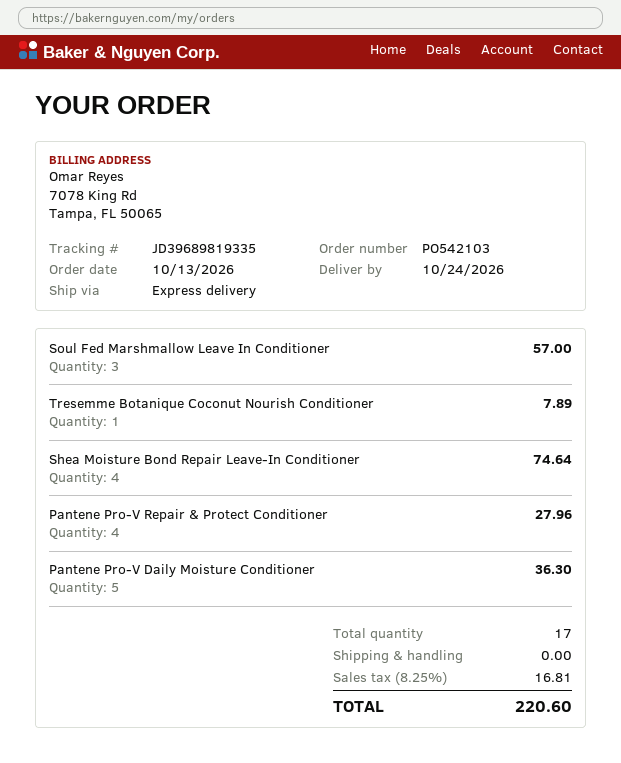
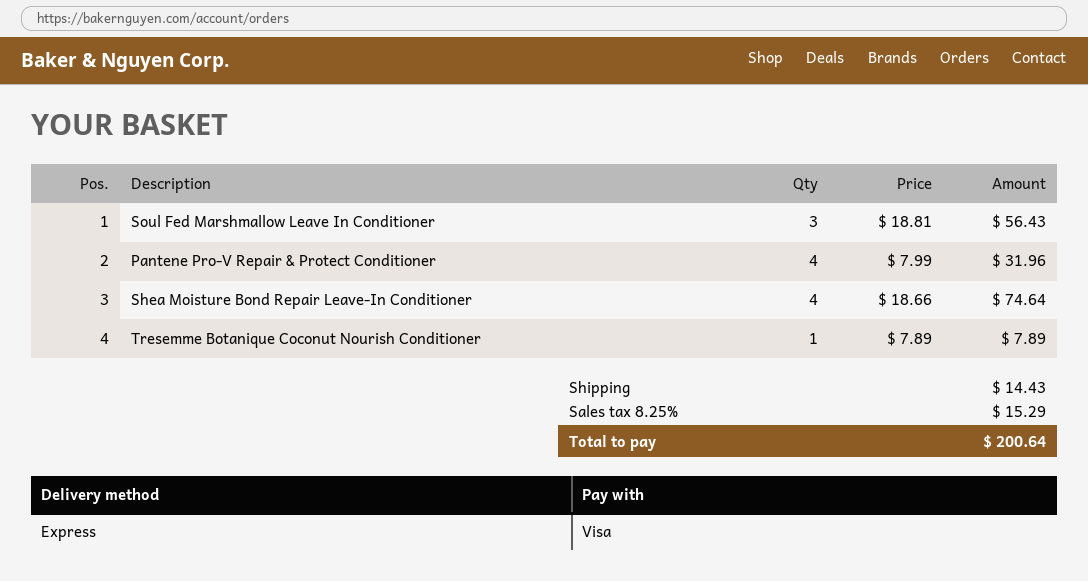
Soul Fed Marshmallow Leave In Conditioner: 3 for 57.00 -> 3 for 56.43
Pantene Pro-V Repair & Protect Conditioner: 4 for 27.96 -> 4 for 31.96
Pantene Pro-V Daily Moisture Conditioner: 5 for 36.30 -> none
shipping: 0.00 -> 14.43
tax: 8.25% = 16.81 -> 8.25% = 15.29
total: 220.60 -> 200.64

